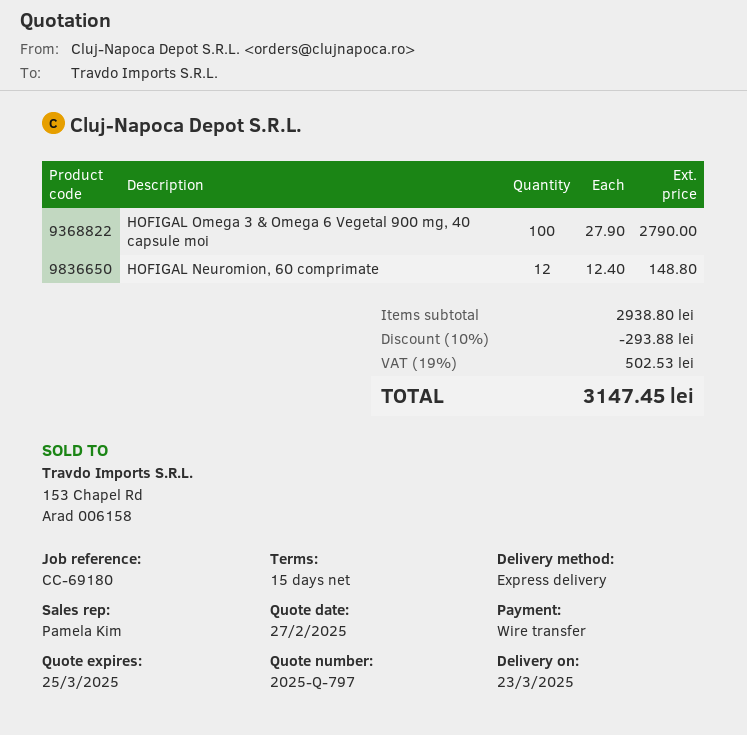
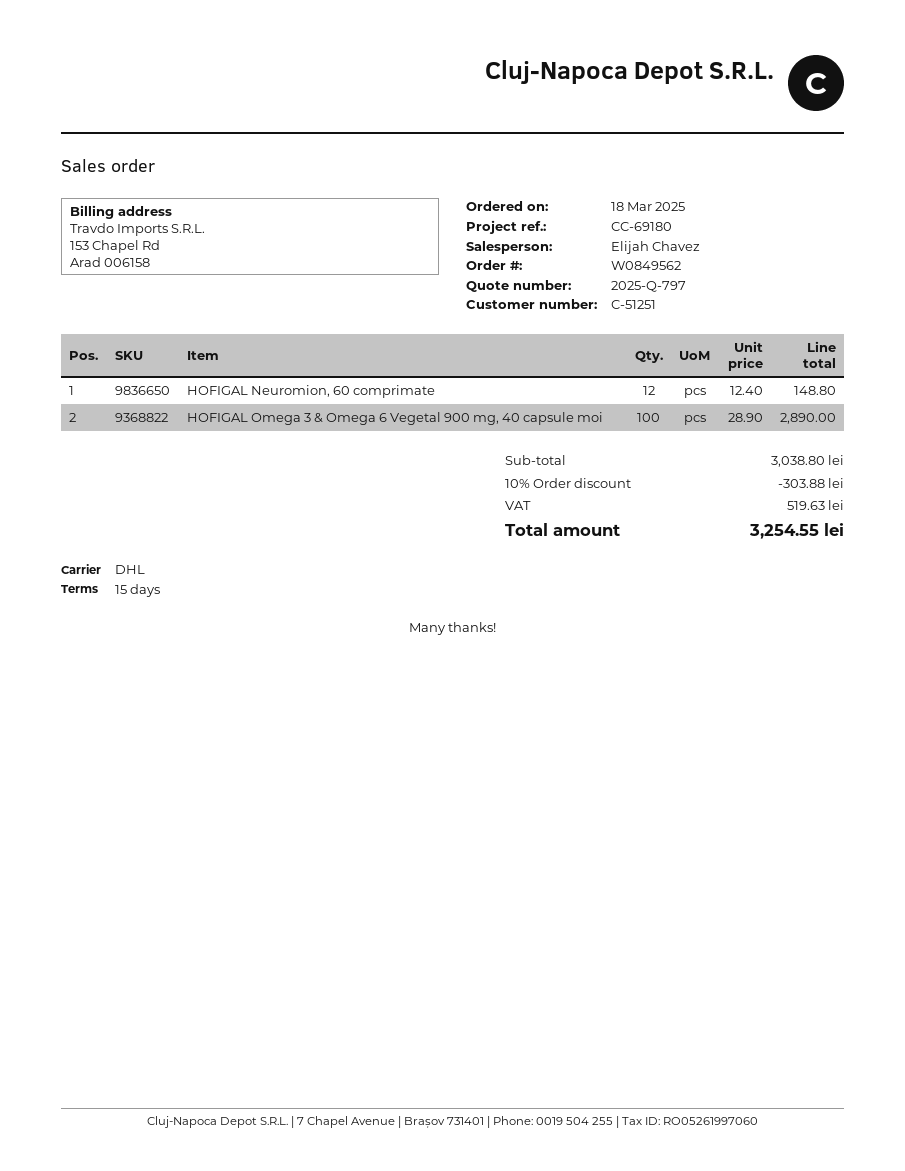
sales rep: Pamela Kim -> Elijah Chavez
shipping method: express -> DHL
HOFIGAL Omega 3 & Omega 6 Vegetal 900 mg, 40 capsule moi: 100 x 27.90 = 2790.00 -> 100 x 28.90 = 2890.00
subtotal: 2938.80 -> 3038.80
discount: 10% = 293.88 -> 10% = 303.88
tax: 502.53 -> 519.63
total: 3147.45 -> 3254.55

